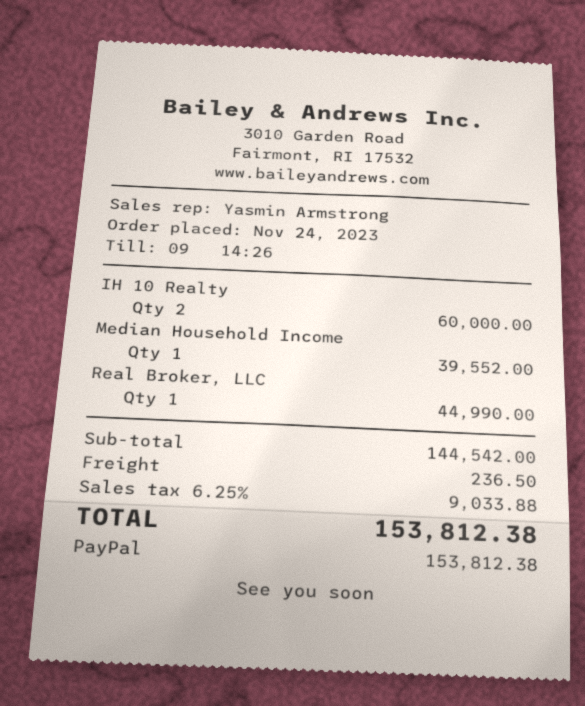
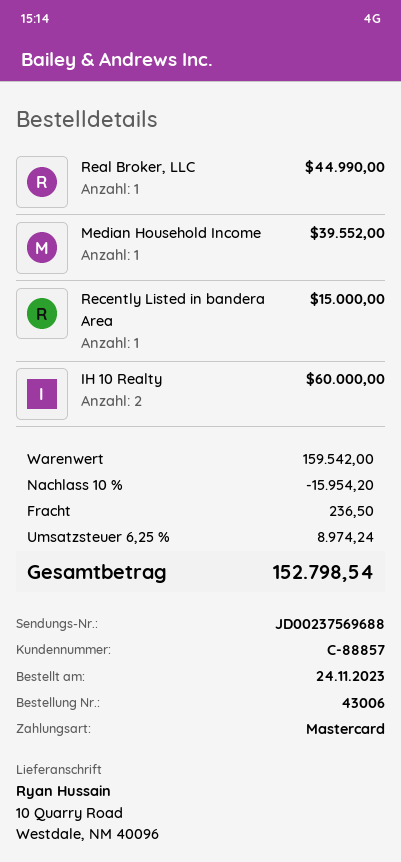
payment method: PayPal -> Mastercard
Recently Listed in bandera Area: none -> 1 for 15000.00
subtotal: 144542.00 -> 159542.00
discount: none -> 10% = 15954.20
tax: 6.25% = 9033.88 -> 6.25% = 8974.24
total: 153812.38 -> 152798.54

